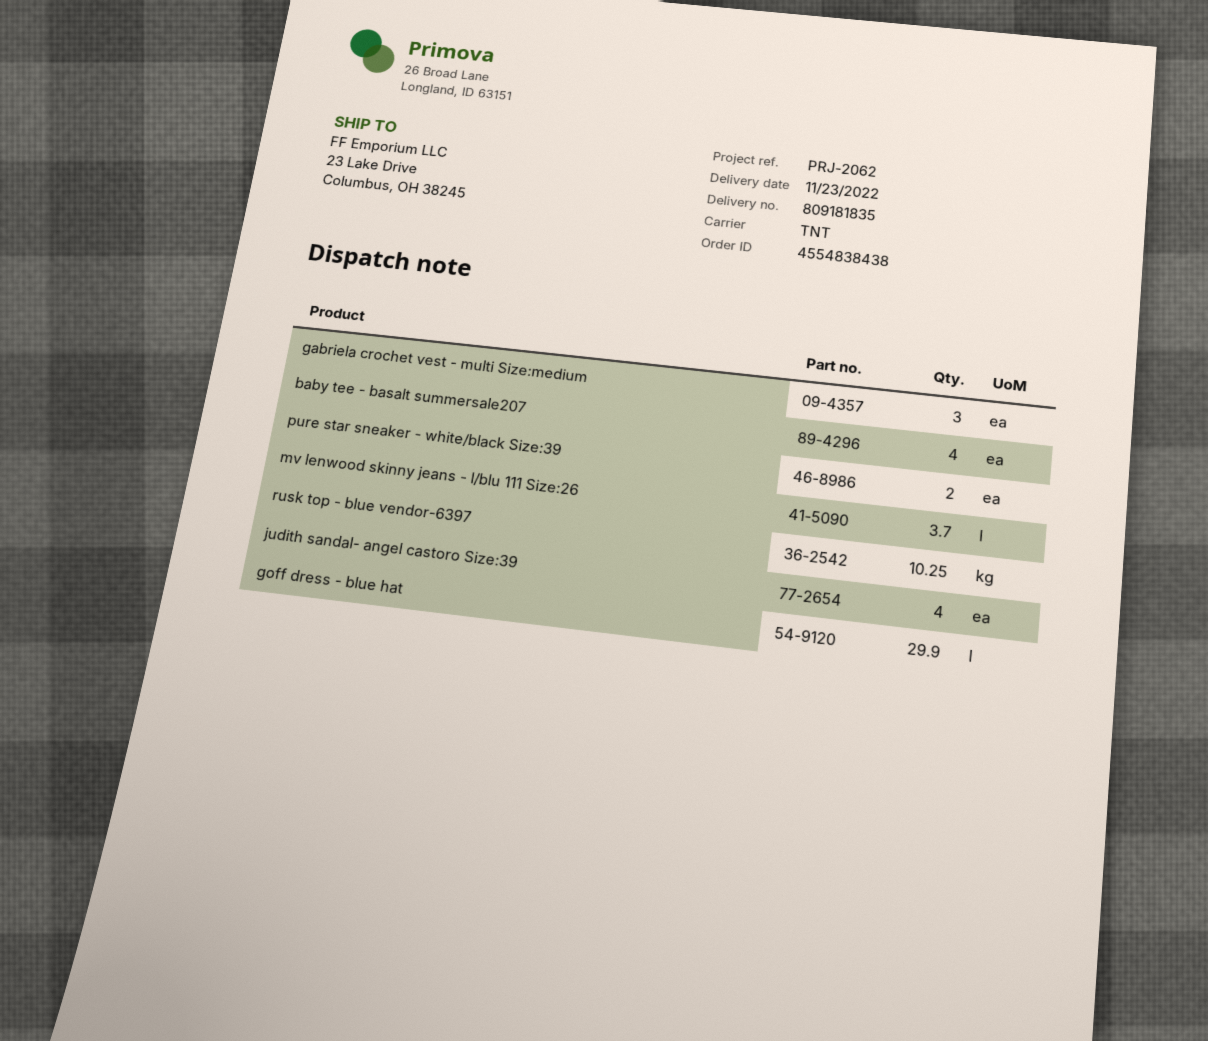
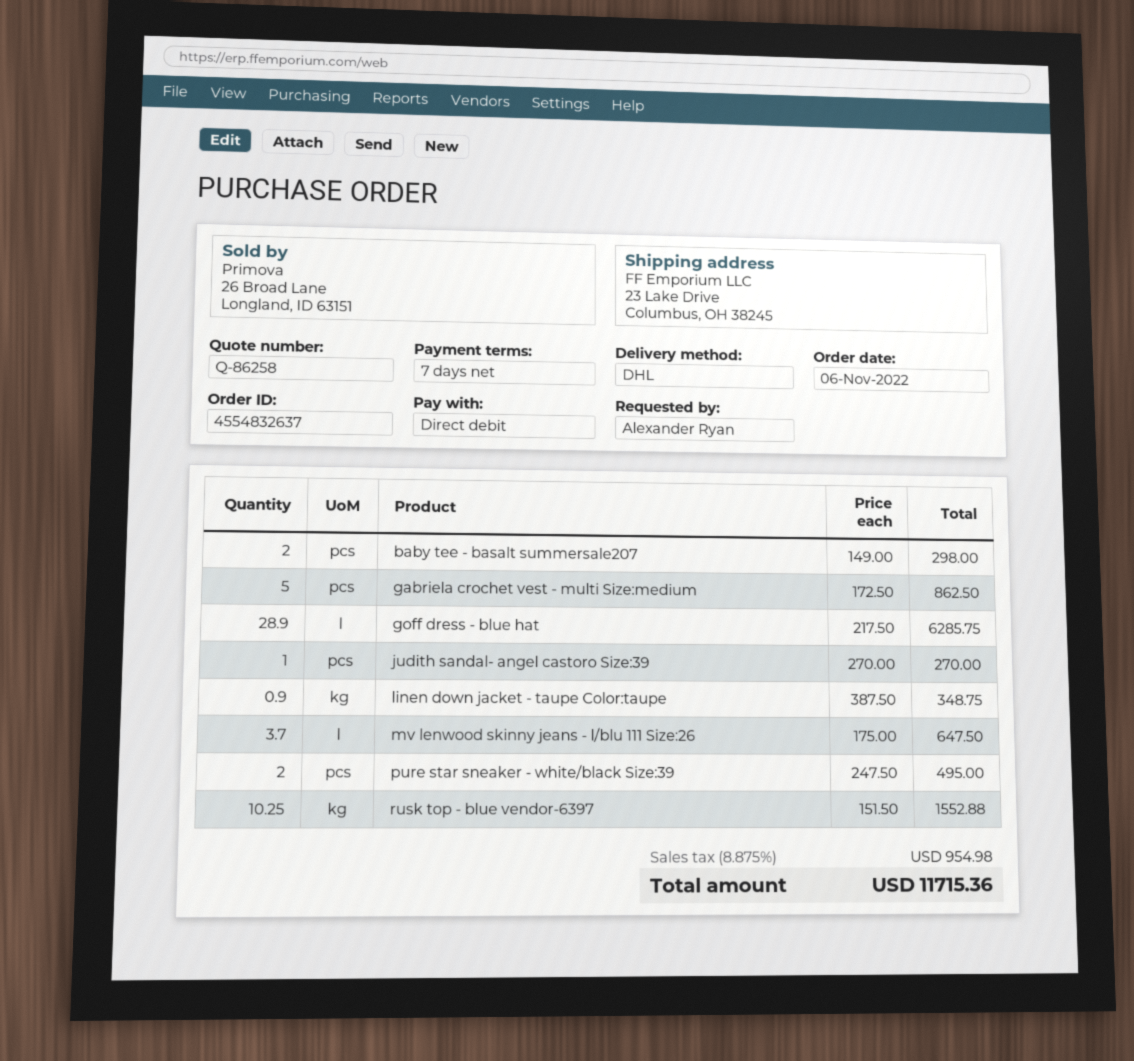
order number: 4554838438 -> 4554832637
shipping method: TNT -> DHL
gabriela crochet vest - multi Size:medium: 3 -> 5
baby tee - basalt summersale207: 4 -> 2
judith sandal- angel castoro Size:39: 4 -> 1
goff dress - blue hat: 29.9 -> 28.9
linen down jacket - taupe Color:taupe: none -> 0.9

